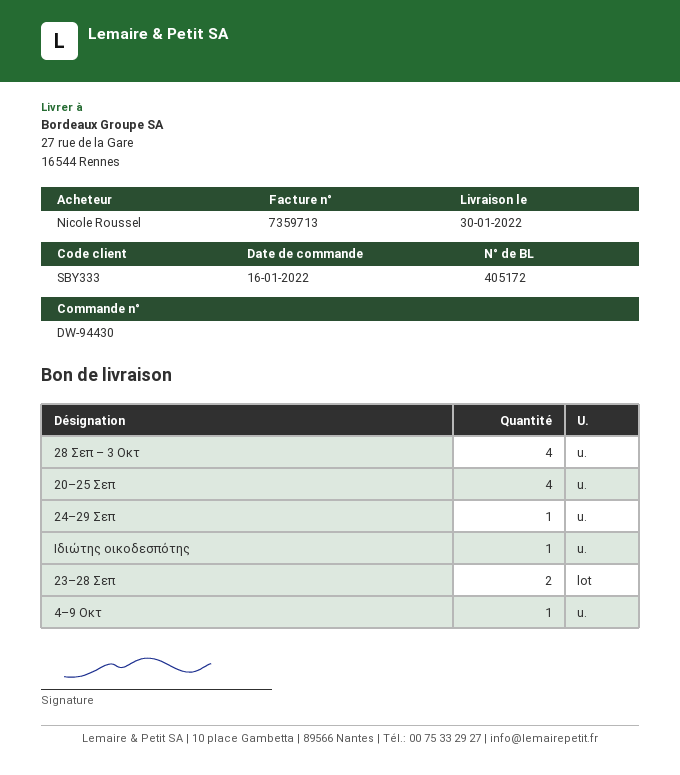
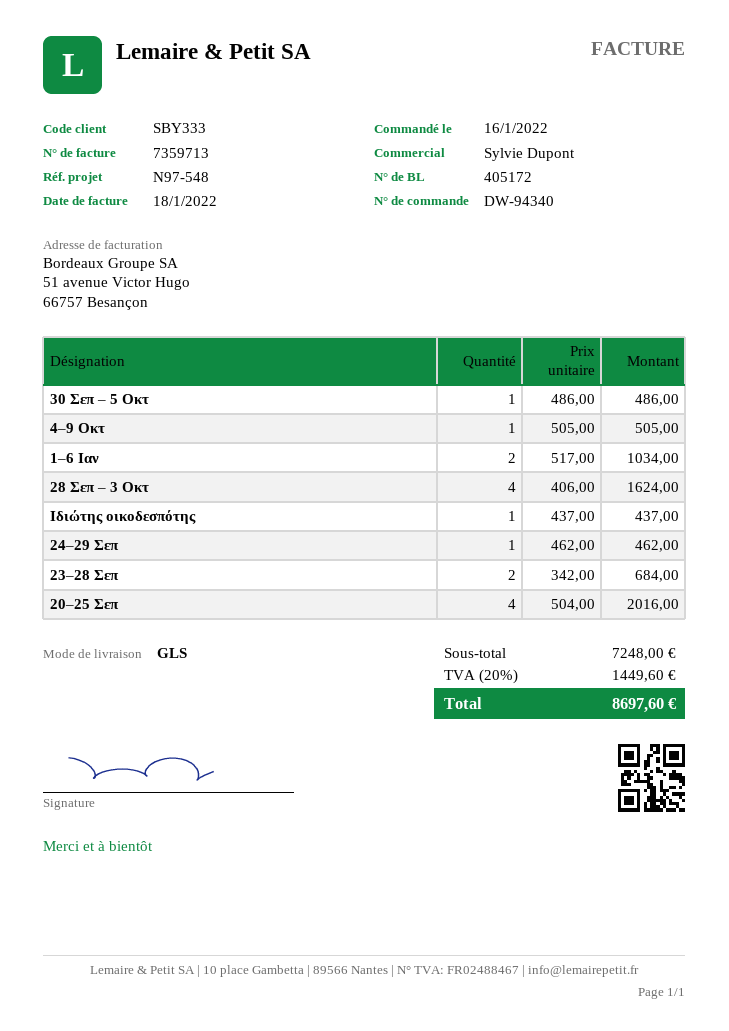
order number: DW-94430 -> DW-94340
30 Σεπ – 5 Οκτ: none -> 1
1–6 Ιαν: none -> 2

